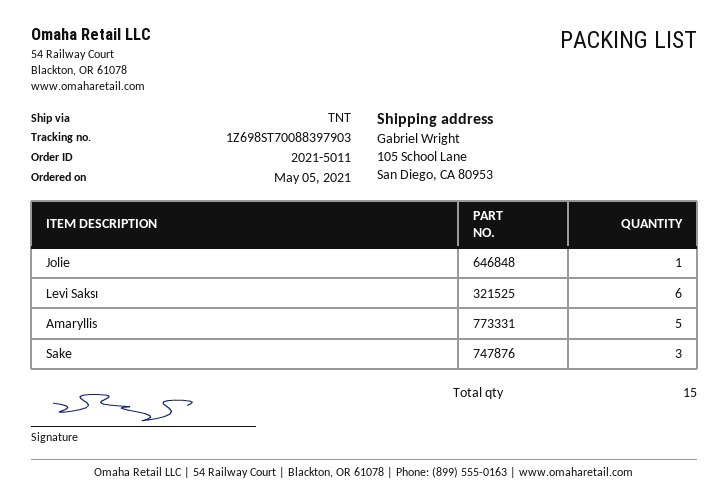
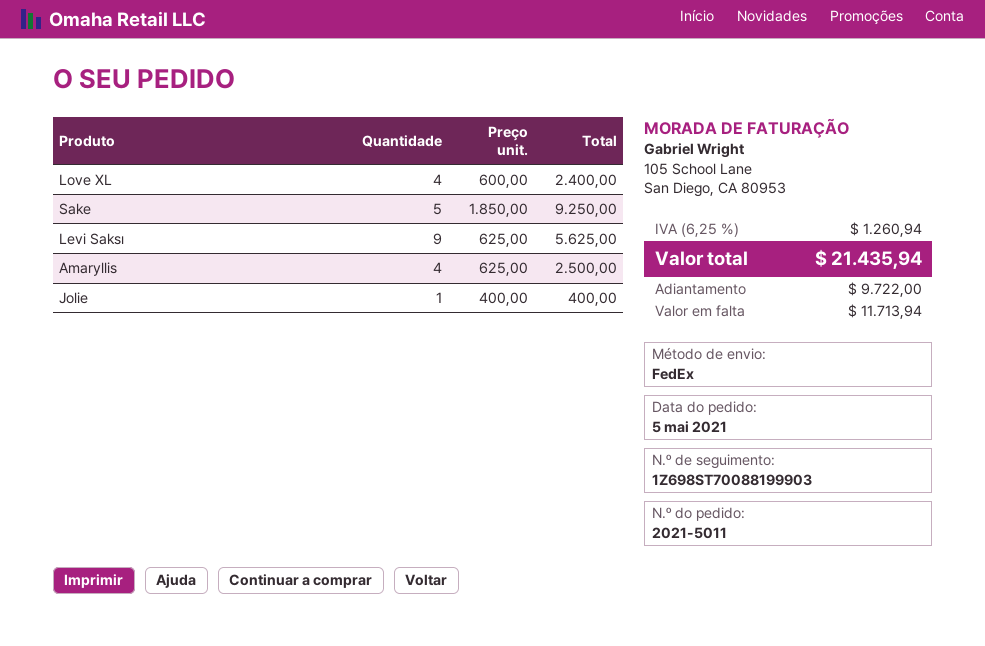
shipping method: TNT -> FedEx
tracking number: 1Z698ST70088397903 -> 1Z698ST70088199903
Levi Saksı: 6 -> 9
Amaryllis: 5 -> 4
Sake: 3 -> 5
Love XL: none -> 4

